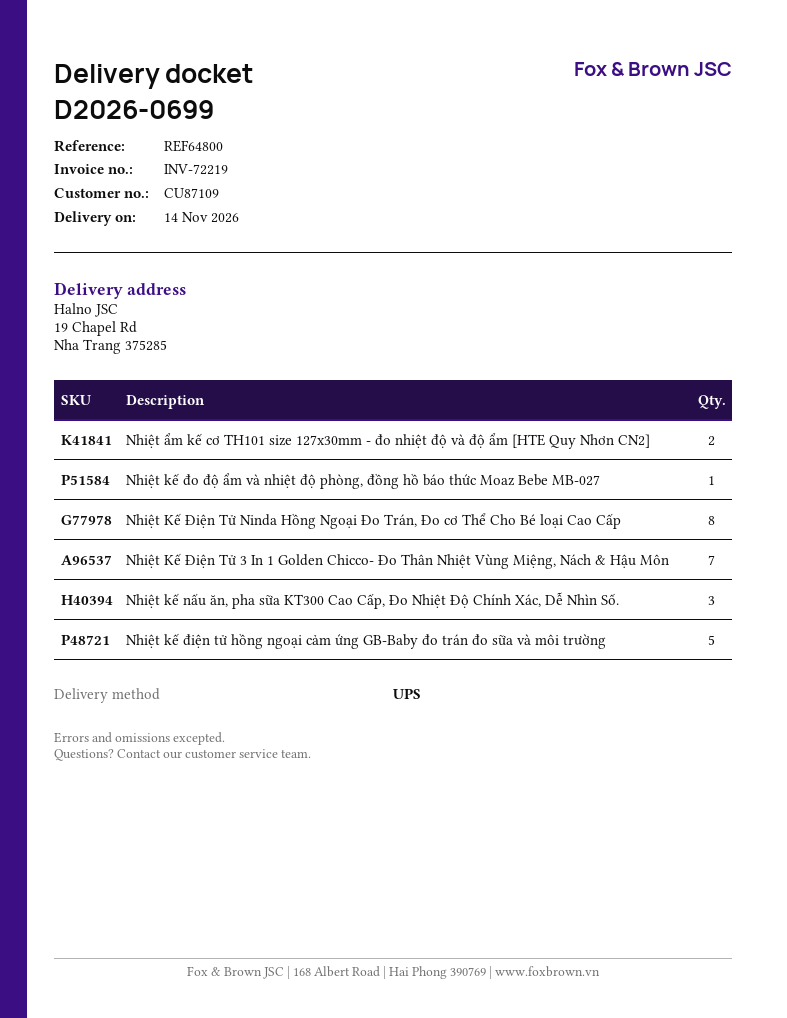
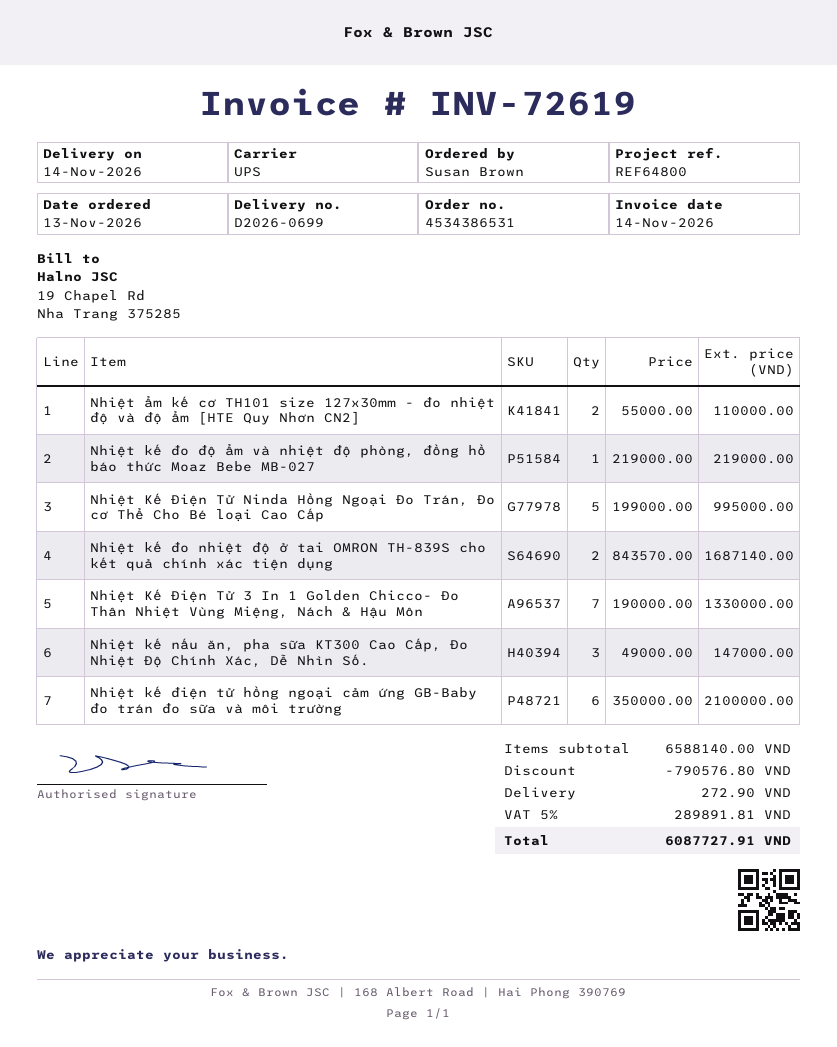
invoice number: INV-72219 -> INV-72619
Nhiệt Kế Điện Tử Ninda Hồng Ngoại Đo Trán, Đo cơ Thể Cho Bé loại Cao Cấp: 8 -> 5
Nhiệt kế điện tử hồng ngoại cảm ứng GB-Baby đo trán đo sữa và môi trường: 5 -> 6
Nhiệt kế đo nhiệt độ ở tai OMRON TH-839S cho kết quả chính xác tiện dụng: none -> 2

